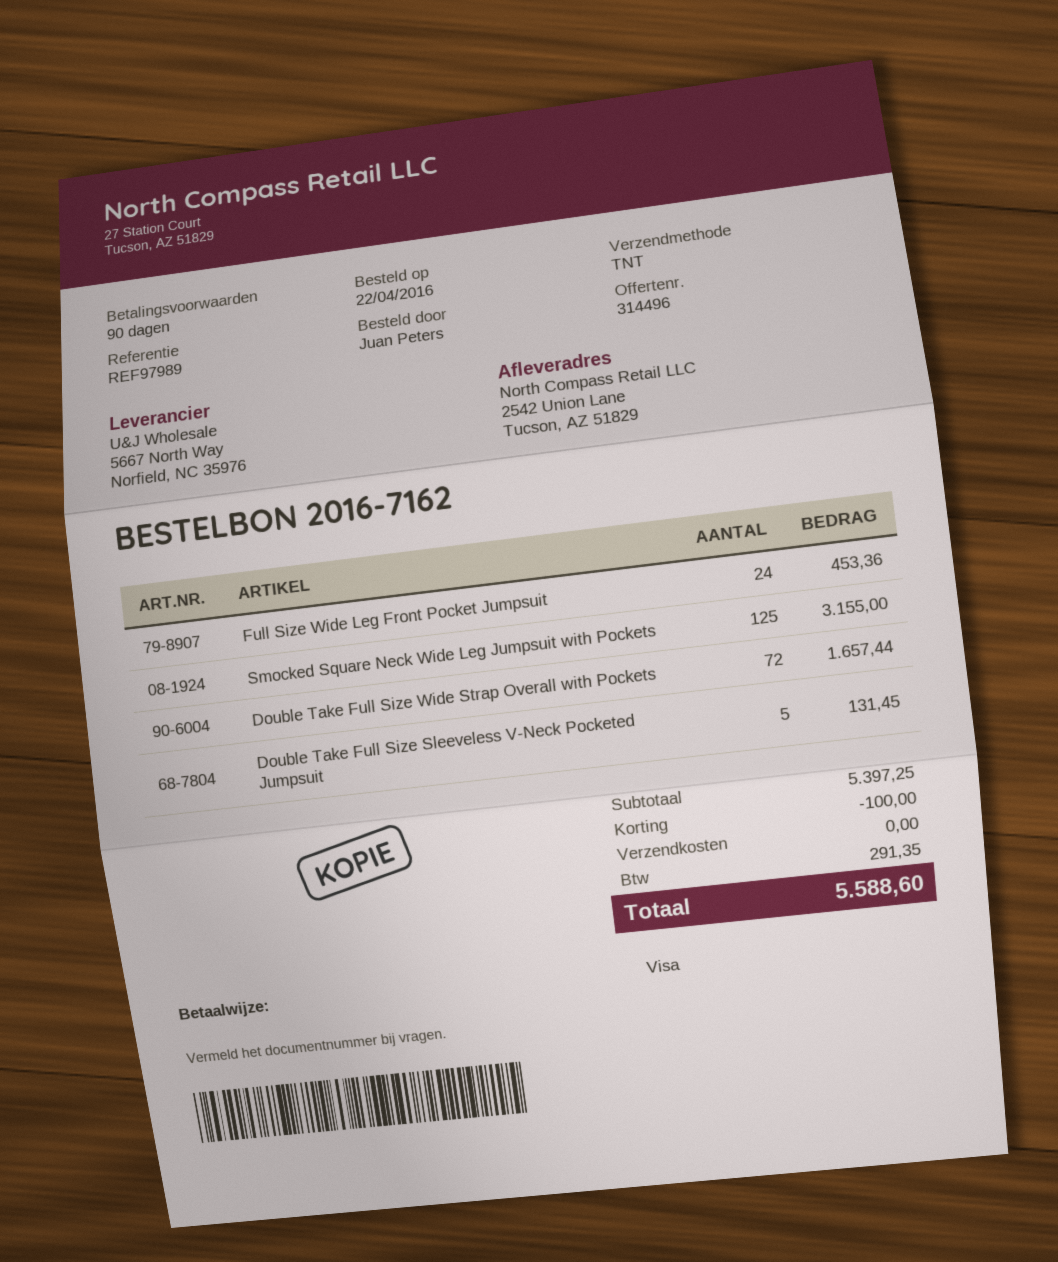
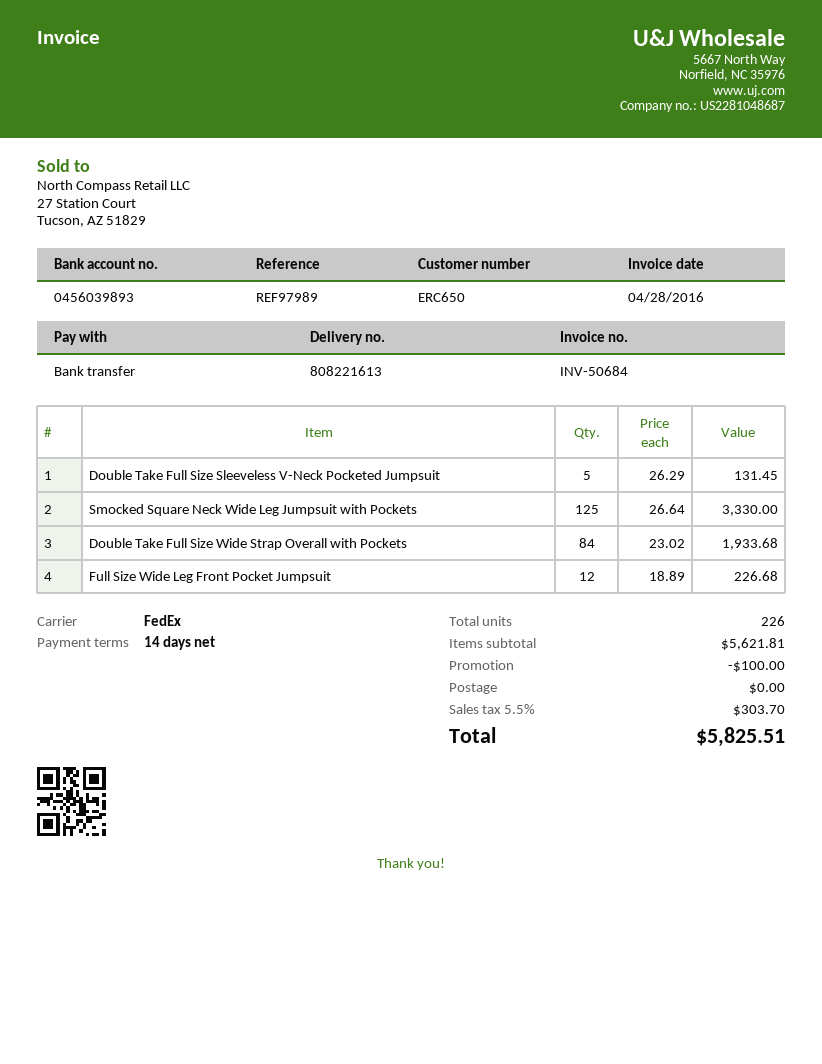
payment terms: 90 days -> 14 days
payment method: Visa -> bank transfer
shipping method: TNT -> FedEx
Full Size Wide Leg Front Pocket Jumpsuit: 24 for 453.36 -> 12 for 226.68
Smocked Square Neck Wide Leg Jumpsuit with Pockets: 125 for 3155.00 -> 125 for 3330.00
Double Take Full Size Wide Strap Overall with Pockets: 72 for 1657.44 -> 84 for 1933.68
subtotal: 5397.25 -> 5621.81
tax: 291.35 -> 303.70
total: 5588.60 -> 5825.51

